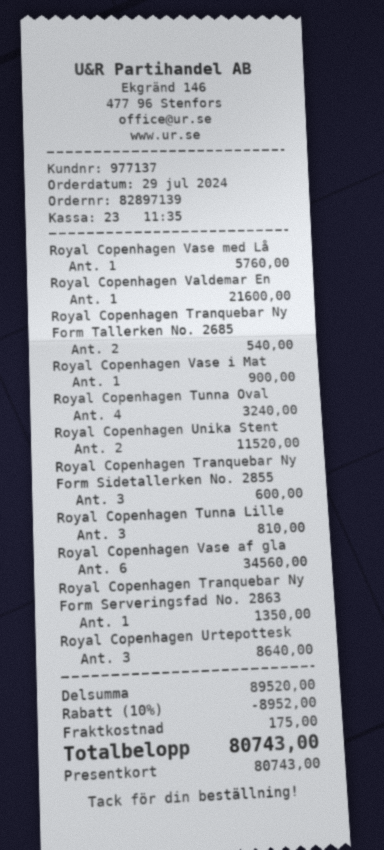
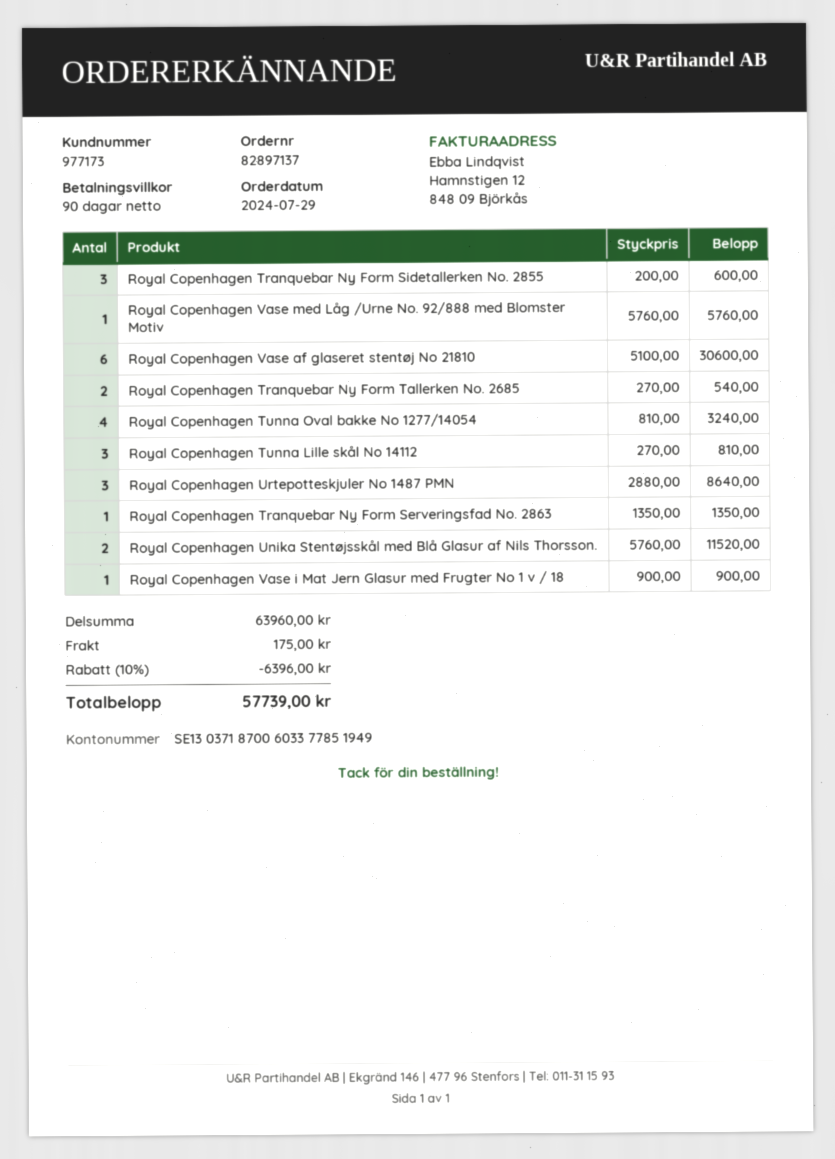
order number: 82897139 -> 82897137
customer number: 977137 -> 977173
Royal Copenhagen Valdemar En: 1 for 21600.00 -> none
Royal Copenhagen Vase af gla: 6 for 34560.00 -> 6 for 30600.00
subtotal: 89520.00 -> 63960.00
discount: 10% = 8952.00 -> 10% = 6396.00
total: 80743.00 -> 57739.00

